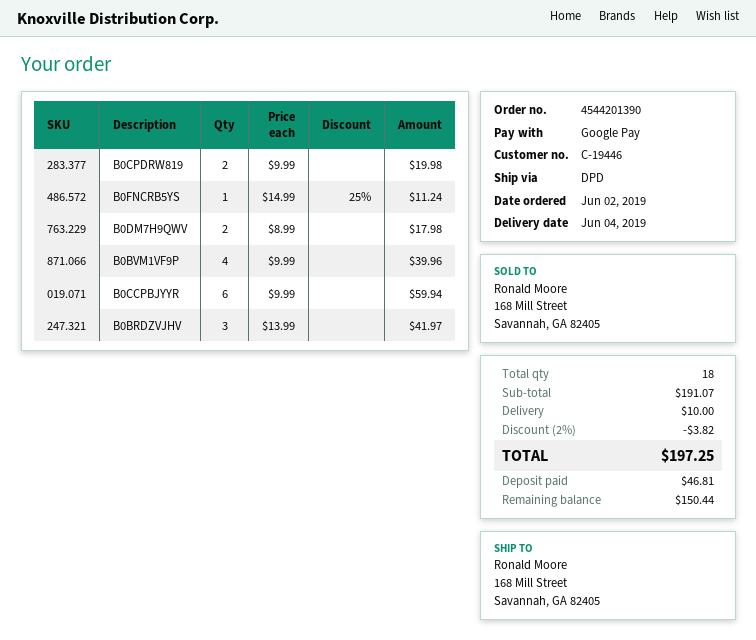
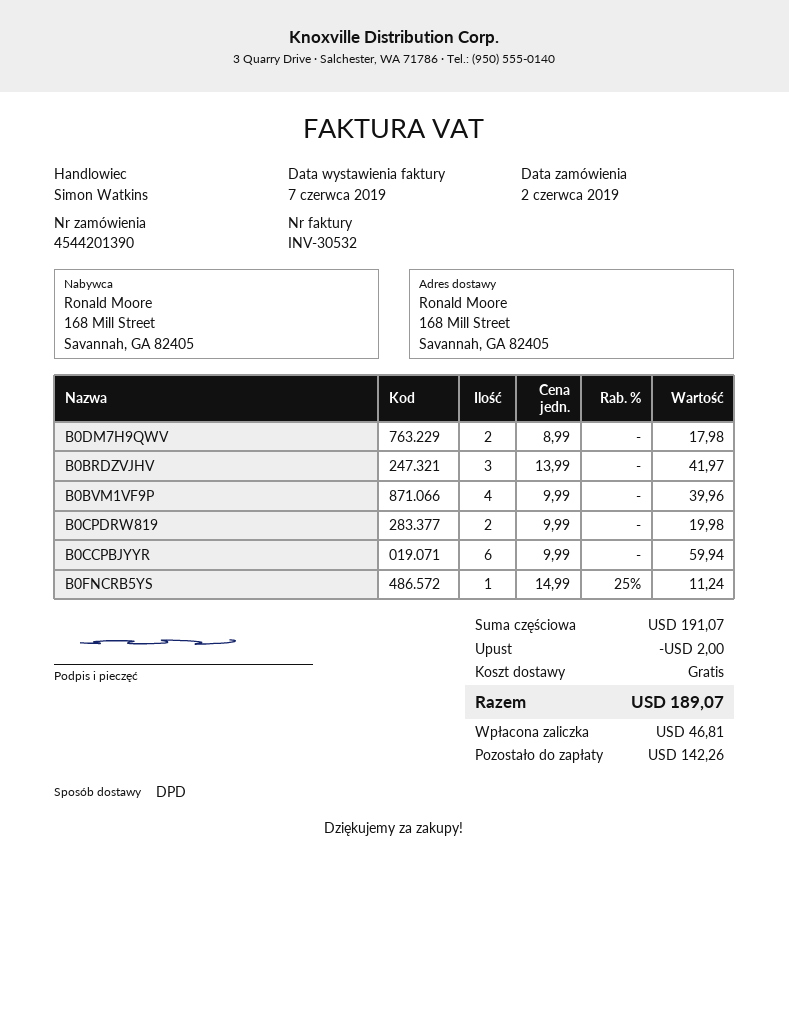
discount: 3.82 -> 2.00
shipping: 10.00 -> 0.00
total: 197.25 -> 189.07
balance: 150.44 -> 142.26

